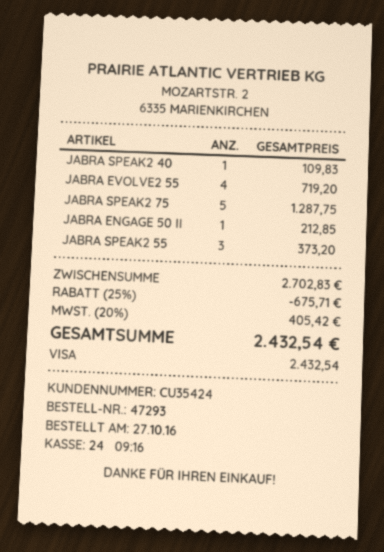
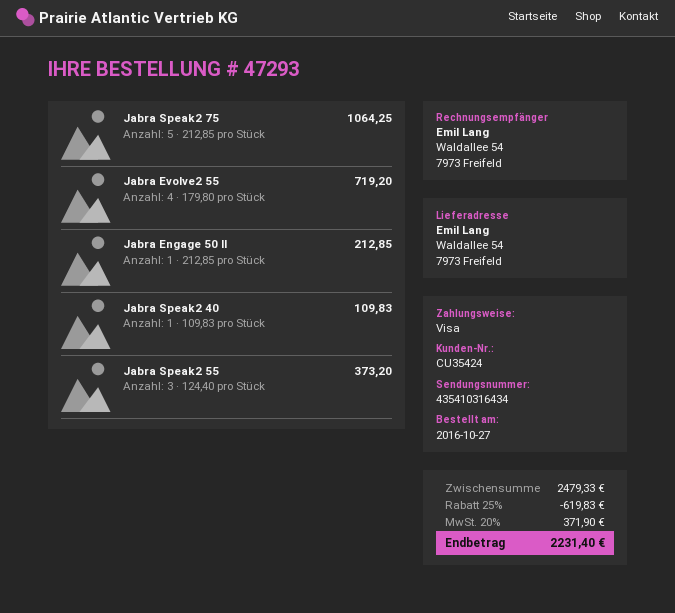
JABRA SPEAK2 75: 5 for 1287.75 -> 5 for 1064.25
subtotal: 2702.83 -> 2479.33
discount: 25% = 675.71 -> 25% = 619.83
tax: 20% = 405.42 -> 20% = 371.90
total: 2432.54 -> 2231.40

